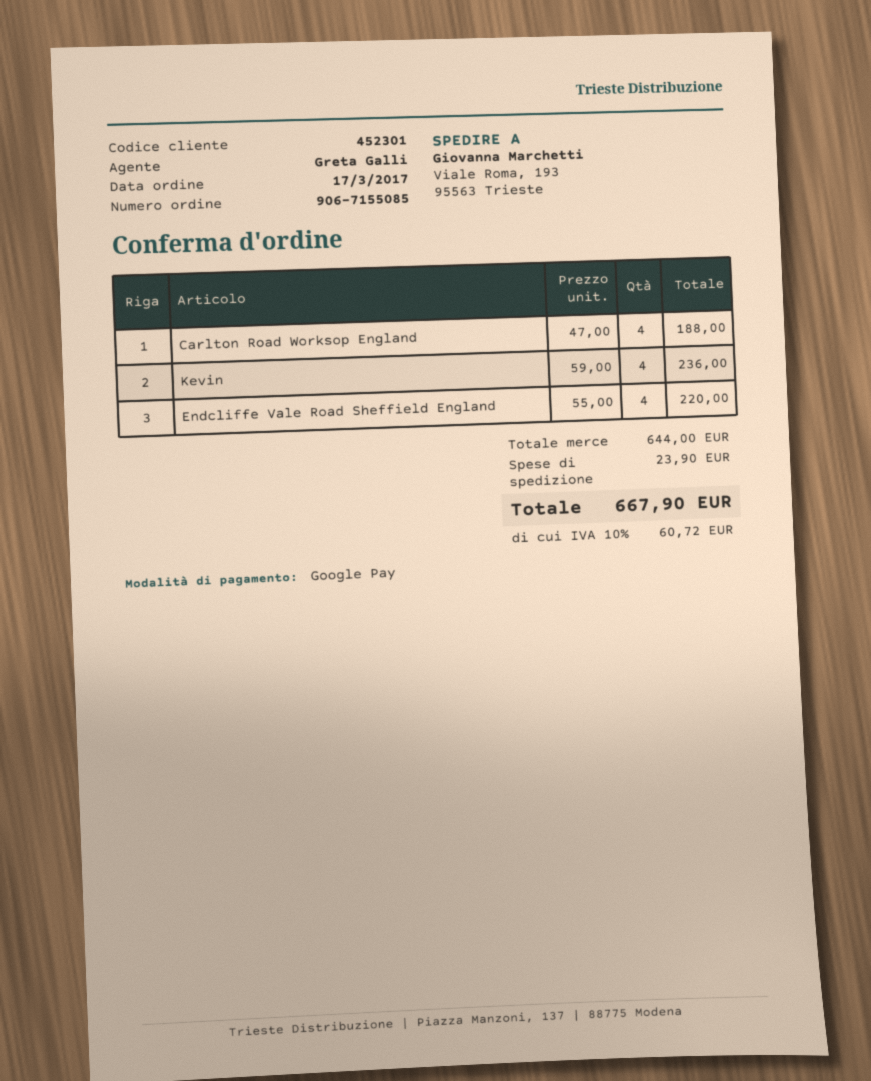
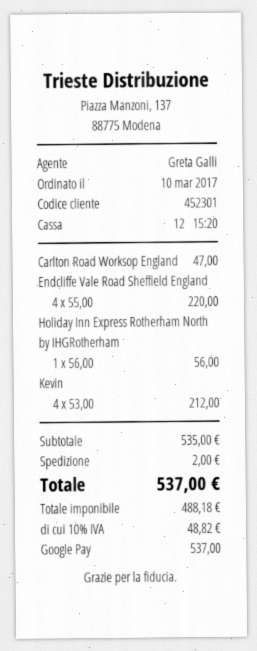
order date: 2017-03-17 -> 2017-03-10
Carlton Road Worksop England: 4 x 47.00 = 188.00 -> 1 x 47.00 = 47.00
Kevin: 4 x 59.00 = 236.00 -> 4 x 53.00 = 212.00
Holiday Inn Express Rotherham North by IHGRotherham: none -> 1 x 56.00 = 56.00
subtotal: 644.00 -> 535.00
shipping: 23.90 -> 2.00
tax: 10% = 60.72 -> 10% = 48.82
total: 667.90 -> 537.00

